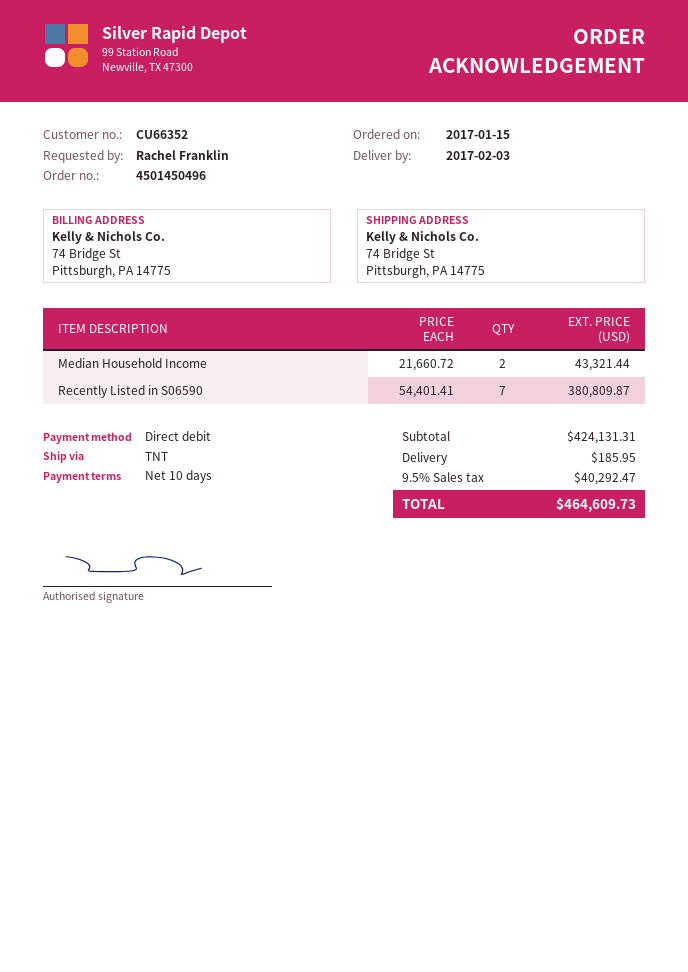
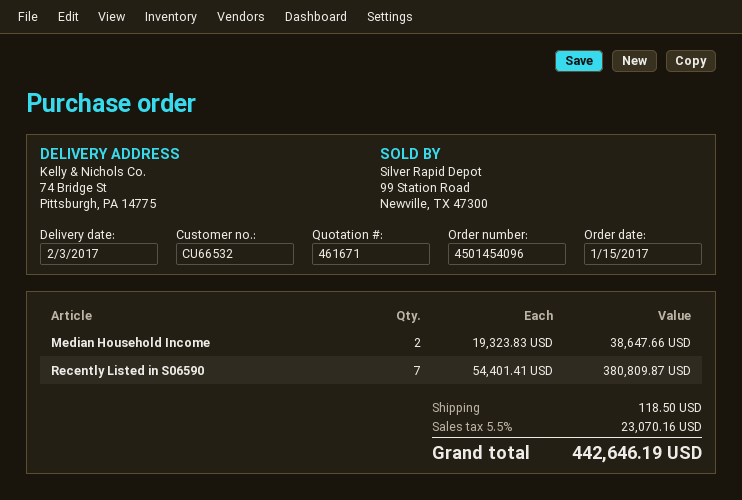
order number: 4501450496 -> 4501454096
customer number: CU66352 -> CU66532
Median Household Income: 2 x 21660.72 = 43321.44 -> 2 x 19323.83 = 38647.66
shipping: 185.95 -> 118.50
tax: 9.5% = 40292.47 -> 5.5% = 23070.16
total: 464609.73 -> 442646.19

